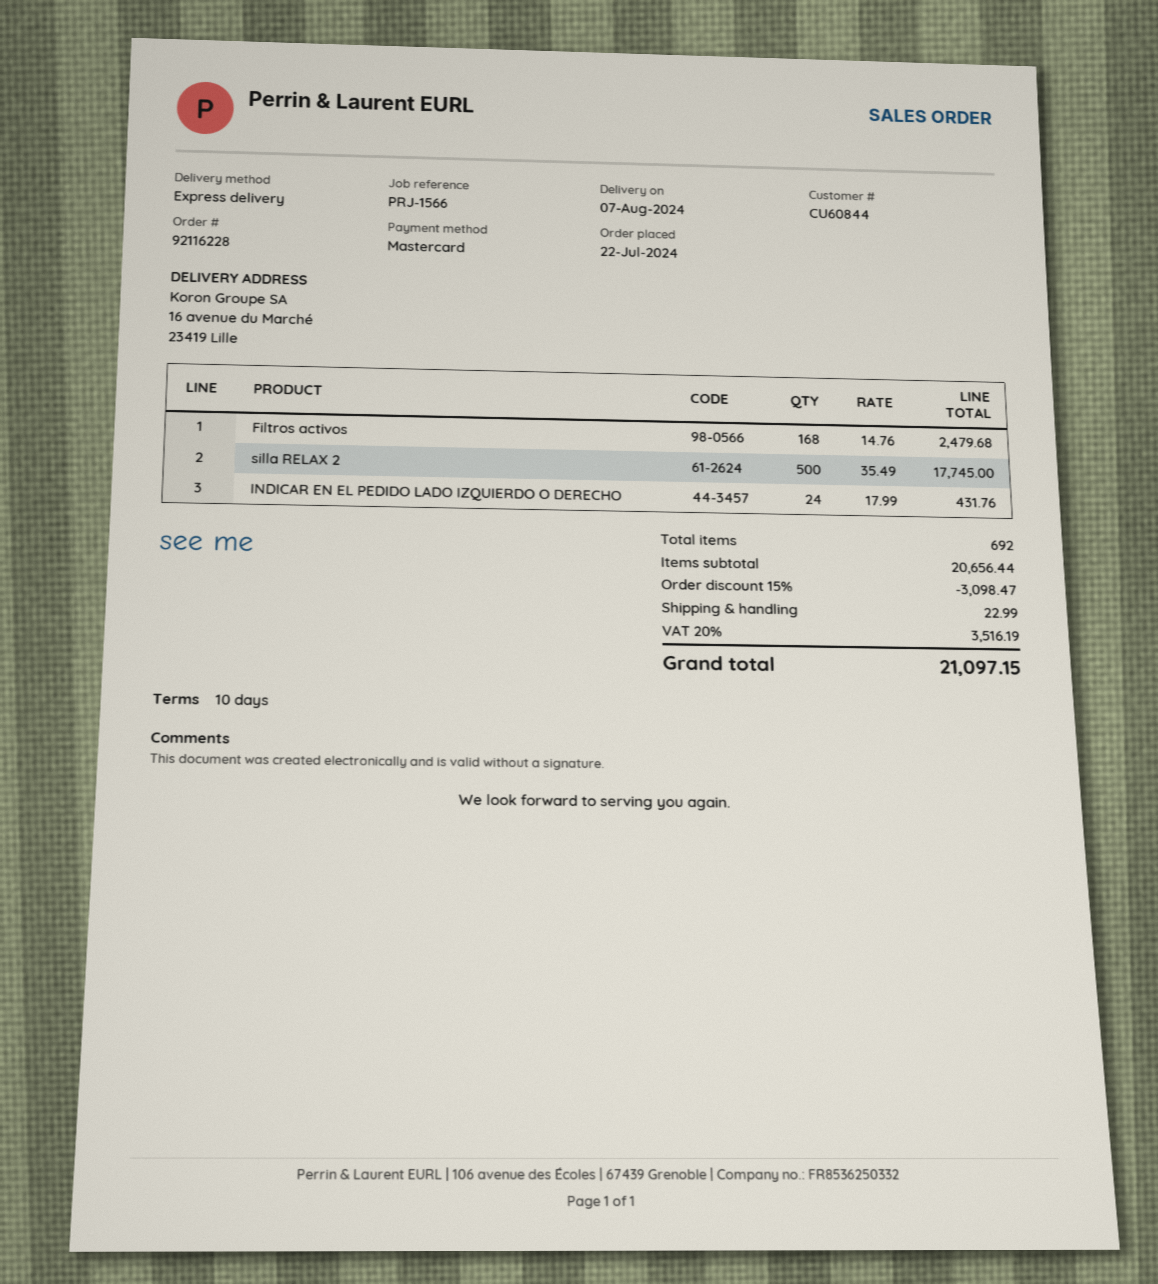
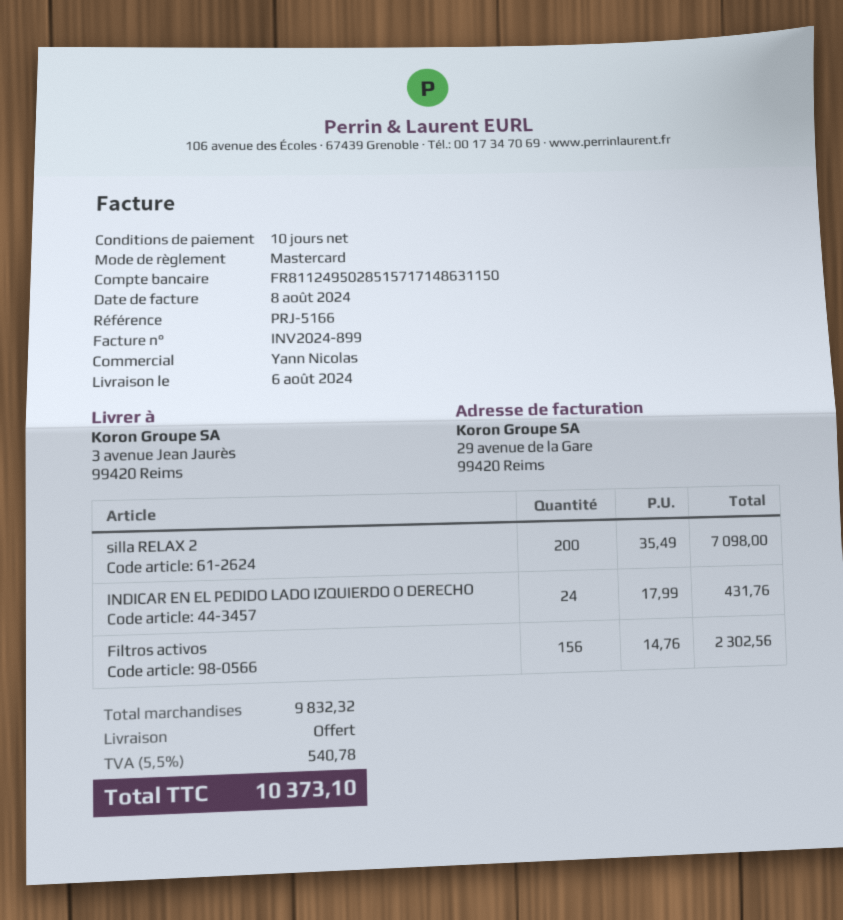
delivery date: 2024-08-07 -> 2024-08-06
reference: PRJ-1566 -> PRJ-5166
ship to: 16 avenue du Marché, 23419 Lille -> 3 avenue Jean Jaurès, 99420 Reims
Filtros activos: 168 x 14.76 = 2479.68 -> 156 x 14.76 = 2302.56
silla RELAX 2: 500 x 35.49 = 17745.00 -> 200 x 35.49 = 7098.00
subtotal: 20656.44 -> 9832.32
discount: 15% = 3098.47 -> none
shipping: 22.99 -> 0.00
tax: 20% = 3516.19 -> 5.5% = 540.78
total: 21097.15 -> 10373.10

